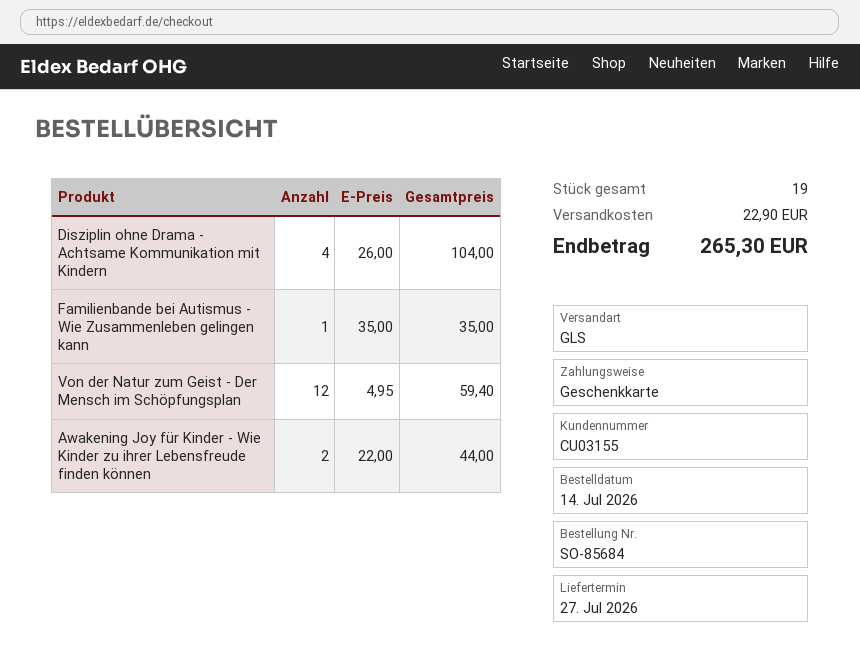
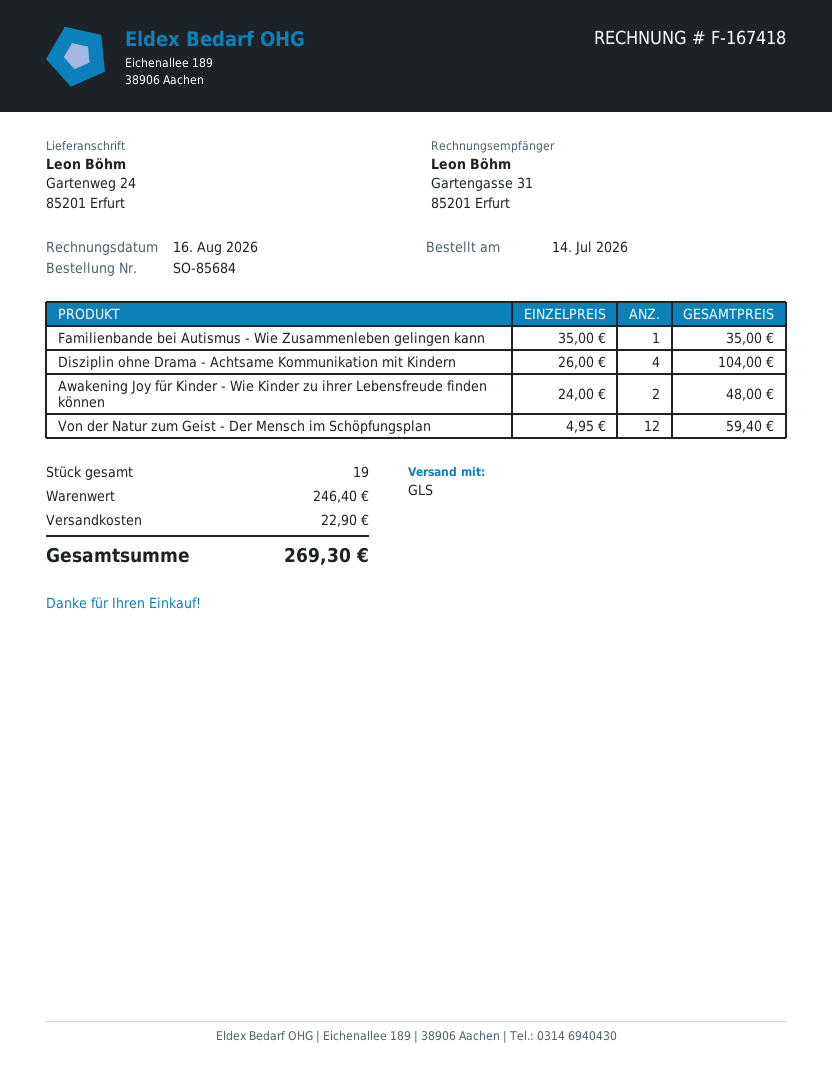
Awakening Joy für Kinder - Wie Kinder zu ihrer Lebensfreude finden können: 2 x 22.00 = 44.00 -> 2 x 24.00 = 48.00
total: 265.30 -> 269.30

